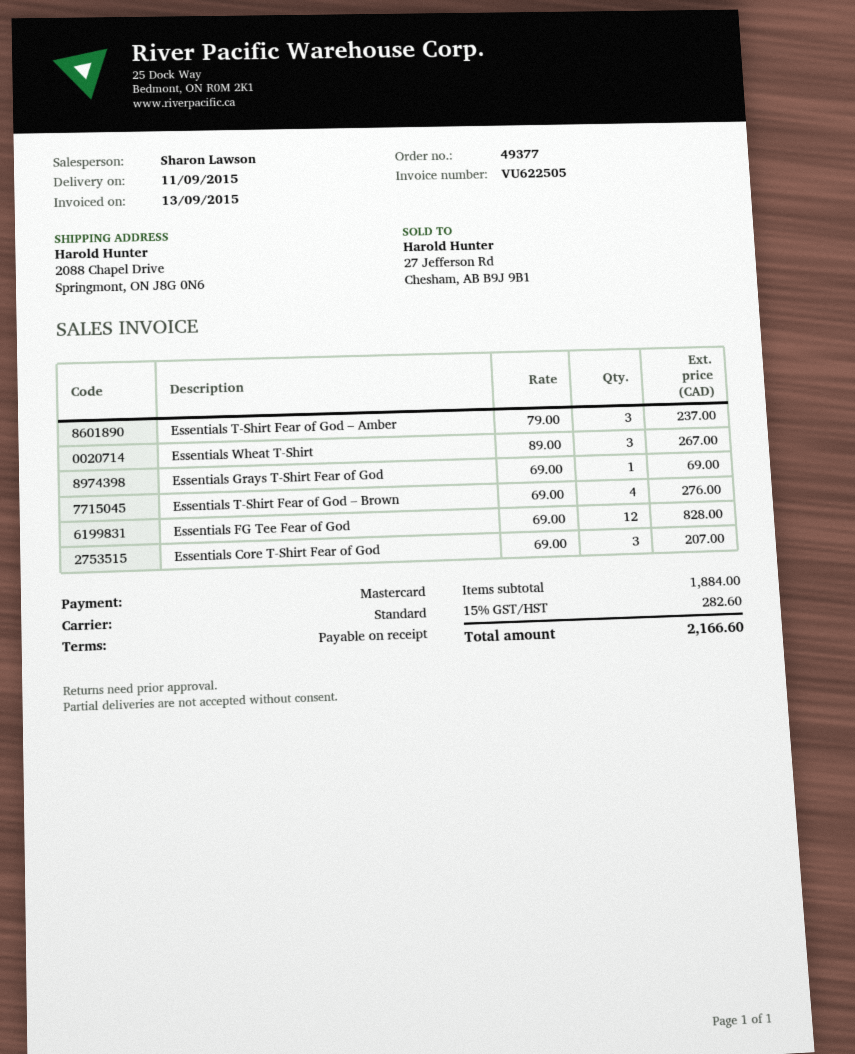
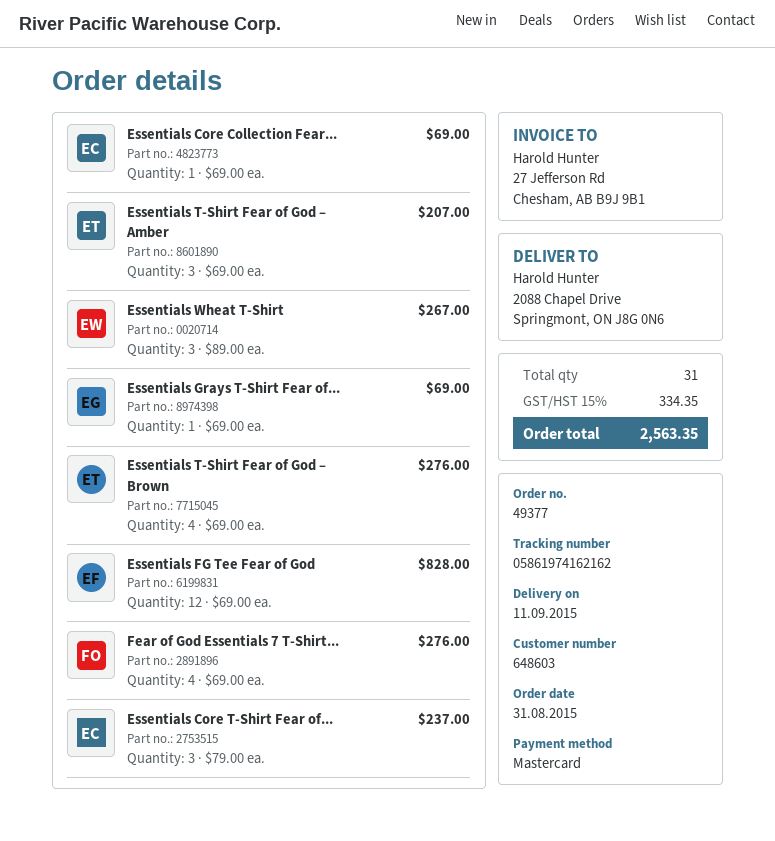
Essentials T-Shirt Fear of God – Amber: 3 x 79.00 = 237.00 -> 3 x 69.00 = 207.00
Essentials Core T-Shirt Fear of God: 3 x 69.00 = 207.00 -> 3 x 79.00 = 237.00
Essentials Core Collection Fear...: none -> 1 x 69.00 = 69.00
Fear of God Essentials 7 T-Shirt...: none -> 4 x 69.00 = 276.00
tax: 15% = 282.60 -> 15% = 334.35
total: 2166.60 -> 2563.35

